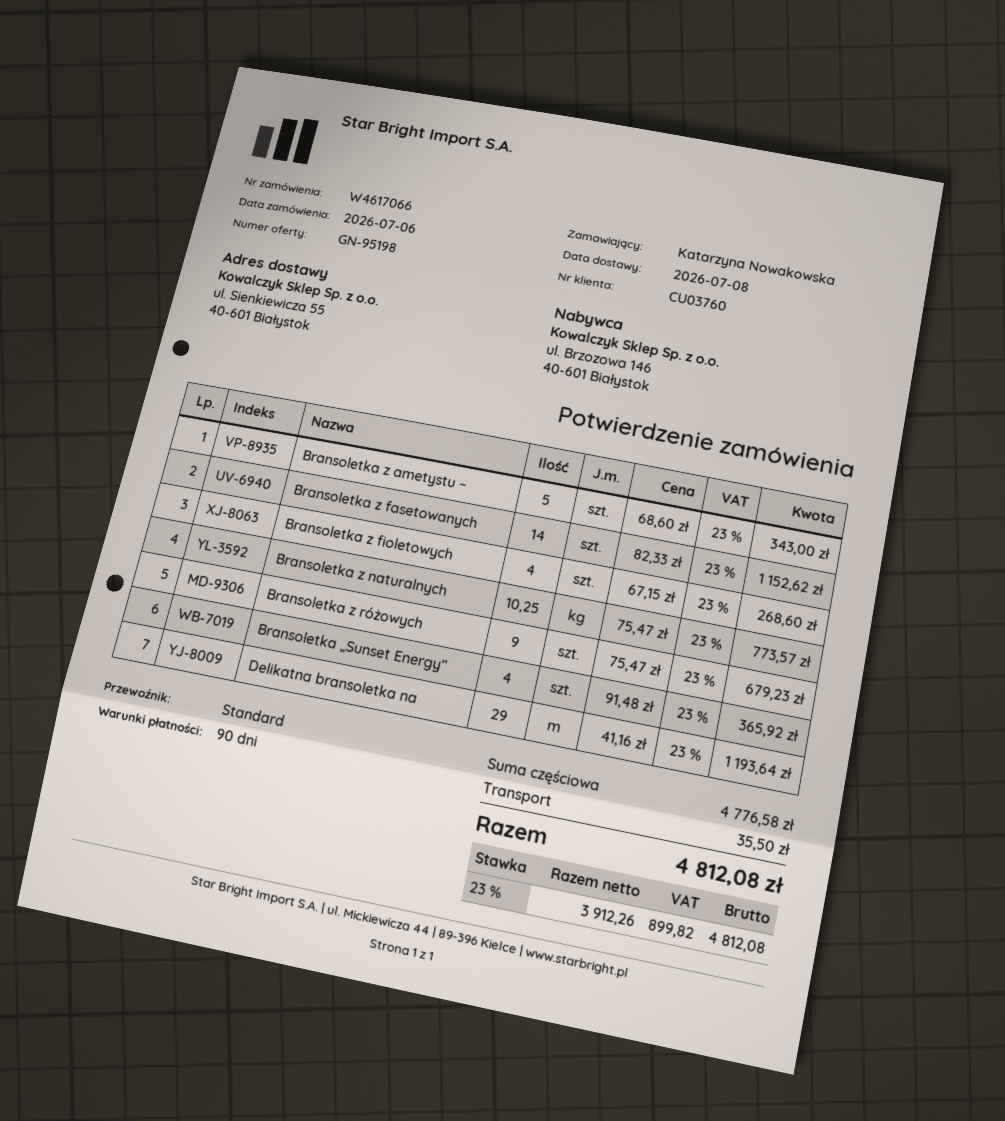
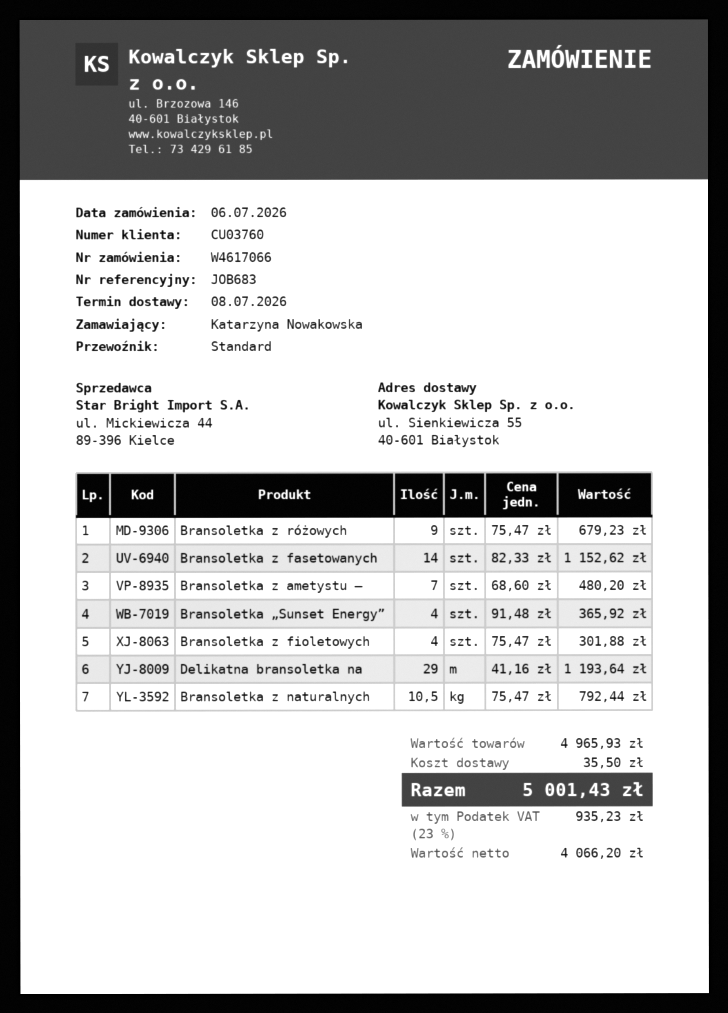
Bransoletka z ametystu –: 5 x 68.60 = 343.00 -> 7 x 68.60 = 480.20
Bransoletka z fioletowych: 4 x 67.15 = 268.60 -> 4 x 75.47 = 301.88
Bransoletka z naturalnych: 10.25 x 75.47 = 773.57 -> 10.5 x 75.47 = 792.44
subtotal: 4776.58 -> 4965.93
net: 3912.26 -> 4066.20
tax: 23% = 899.82 -> 23% = 935.23
total: 4812.08 -> 5001.43

